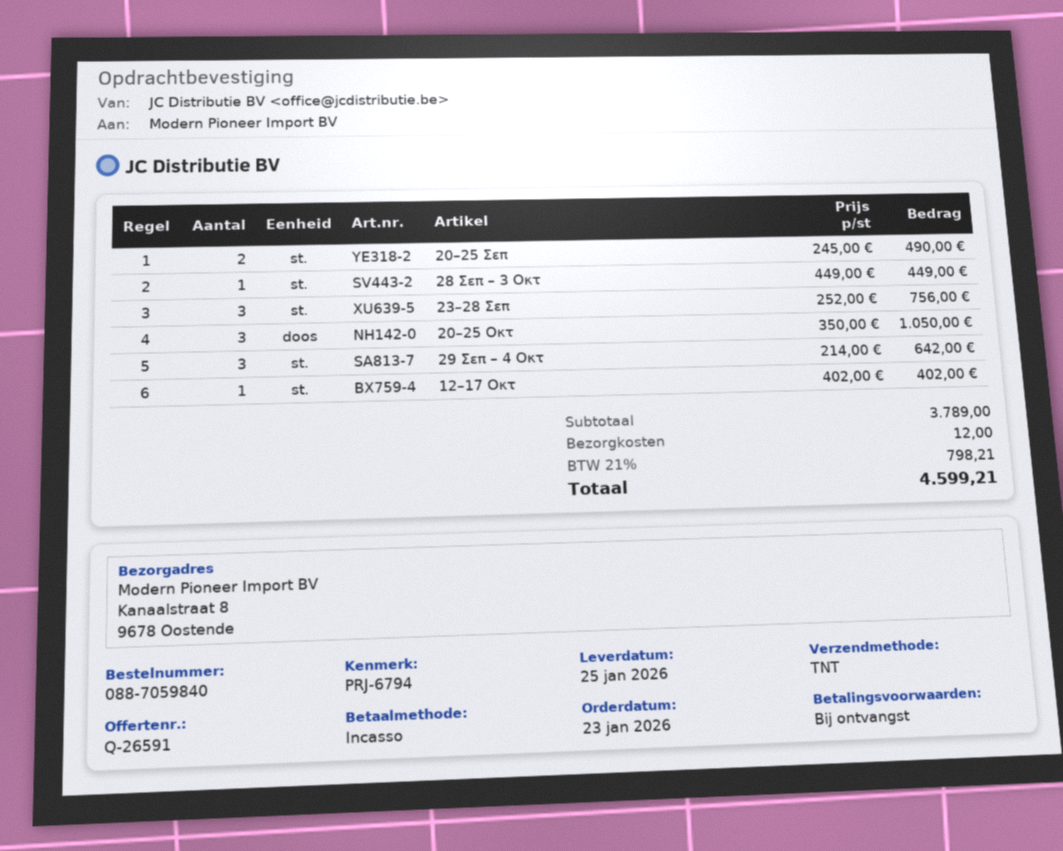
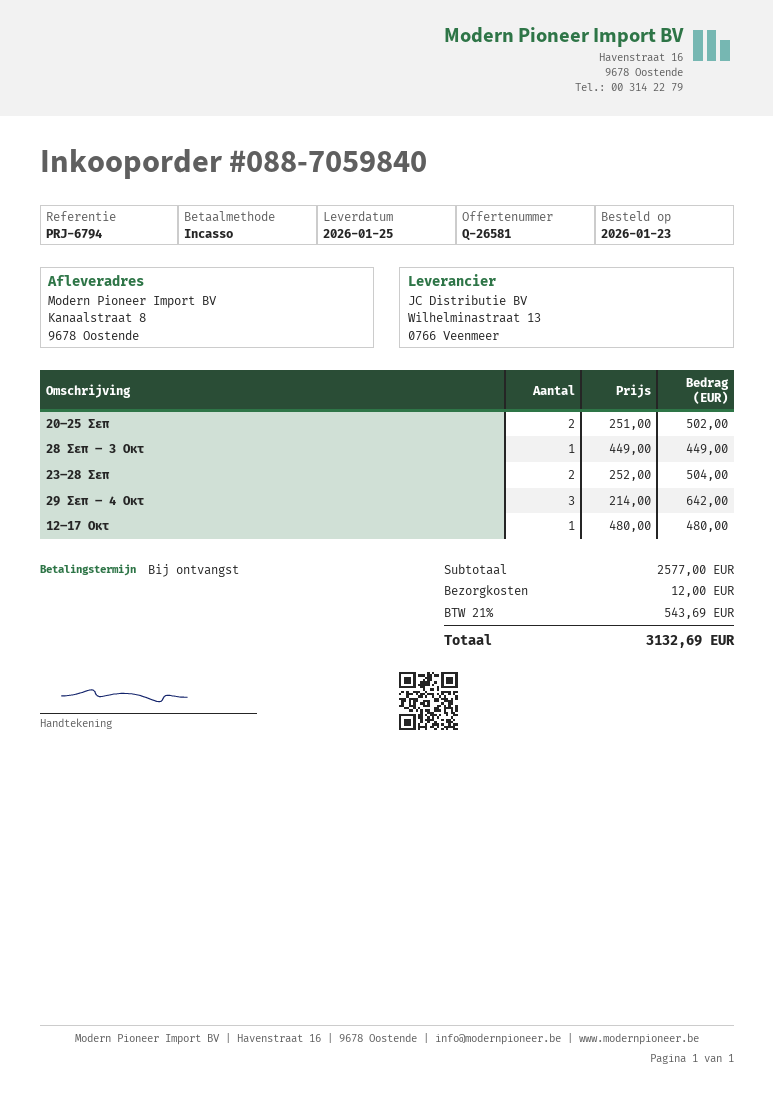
quote number: Q-26591 -> Q-26581
20–25 Σεπ: 2 x 245.00 = 490.00 -> 2 x 251.00 = 502.00
23–28 Σεπ: 3 x 252.00 = 756.00 -> 2 x 252.00 = 504.00
20–25 Οκτ: 3 x 350.00 = 1050.00 -> none
12–17 Οκτ: 1 x 402.00 = 402.00 -> 1 x 480.00 = 480.00
subtotal: 3789.00 -> 2577.00
tax: 21% = 798.21 -> 21% = 543.69
total: 4599.21 -> 3132.69

